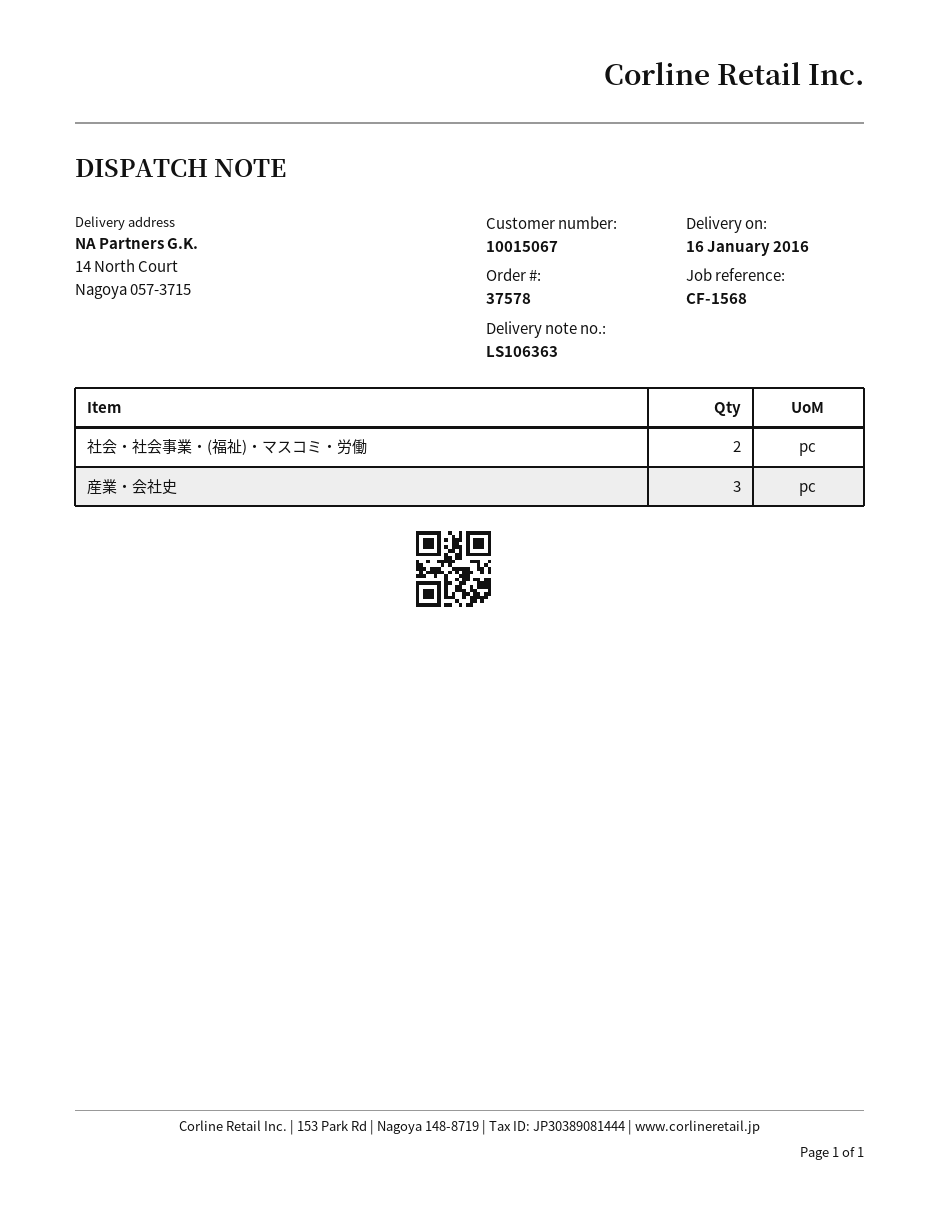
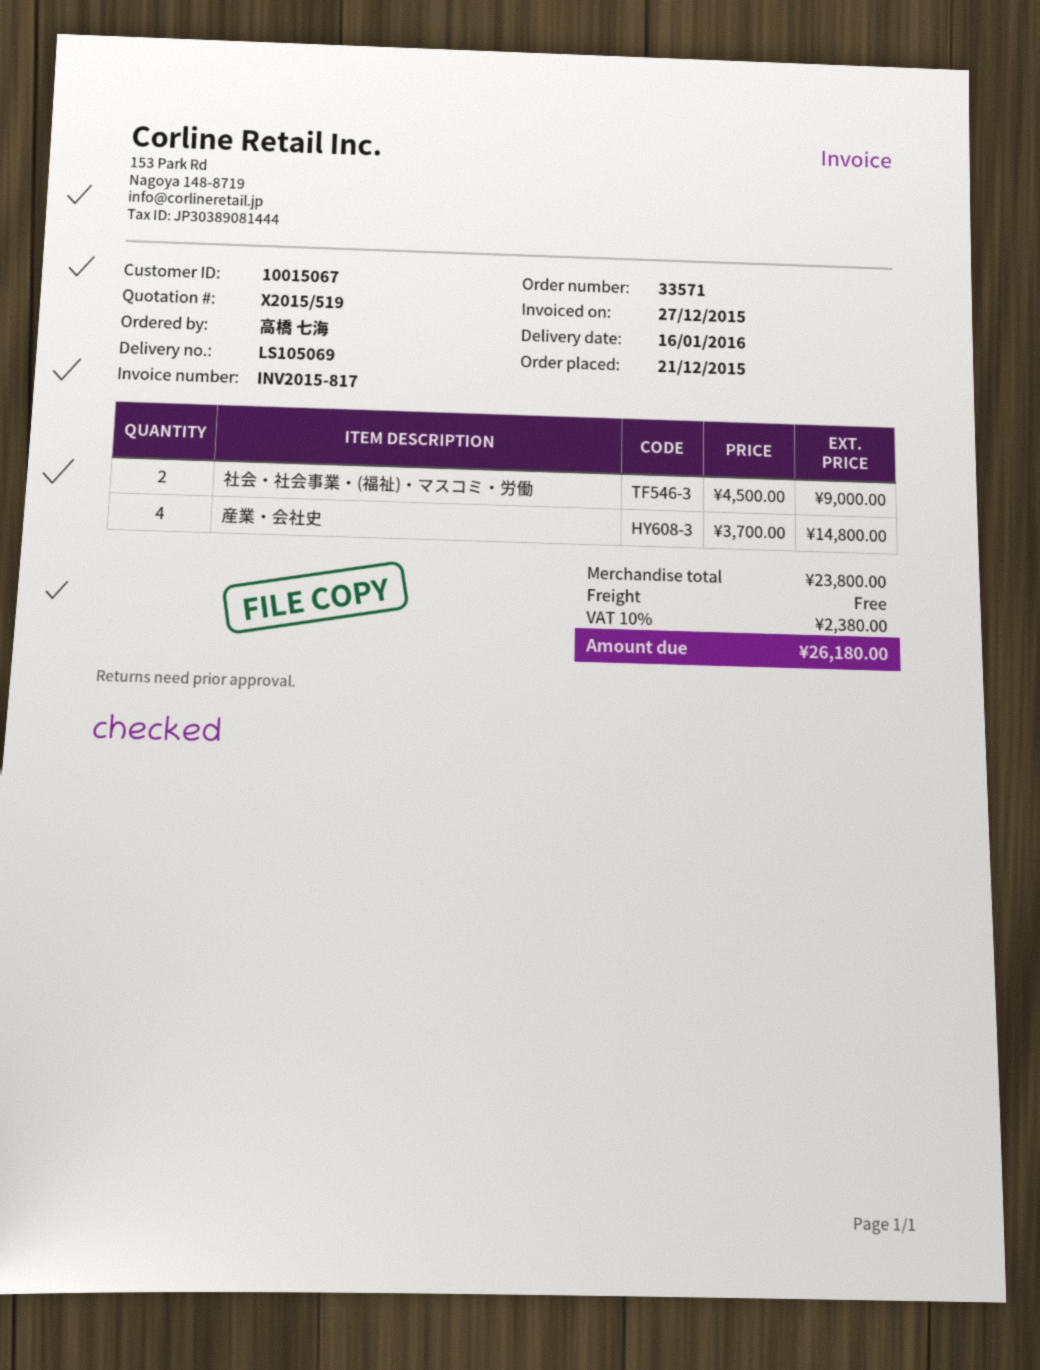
order number: 37578 -> 33571
delivery note number: LS106363 -> LS105069
産業・会社史: 3 -> 4

